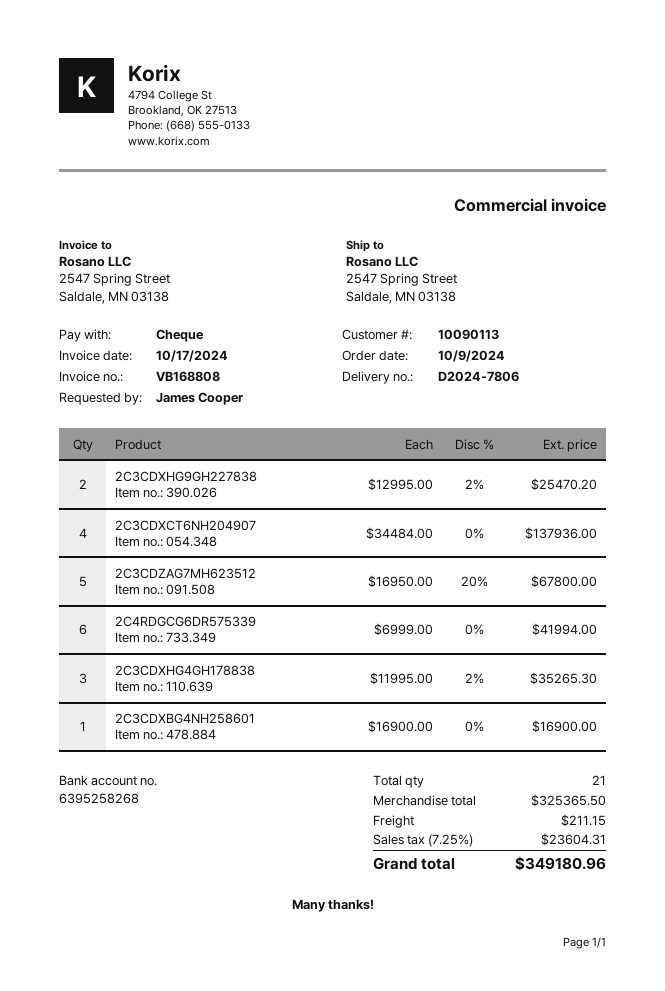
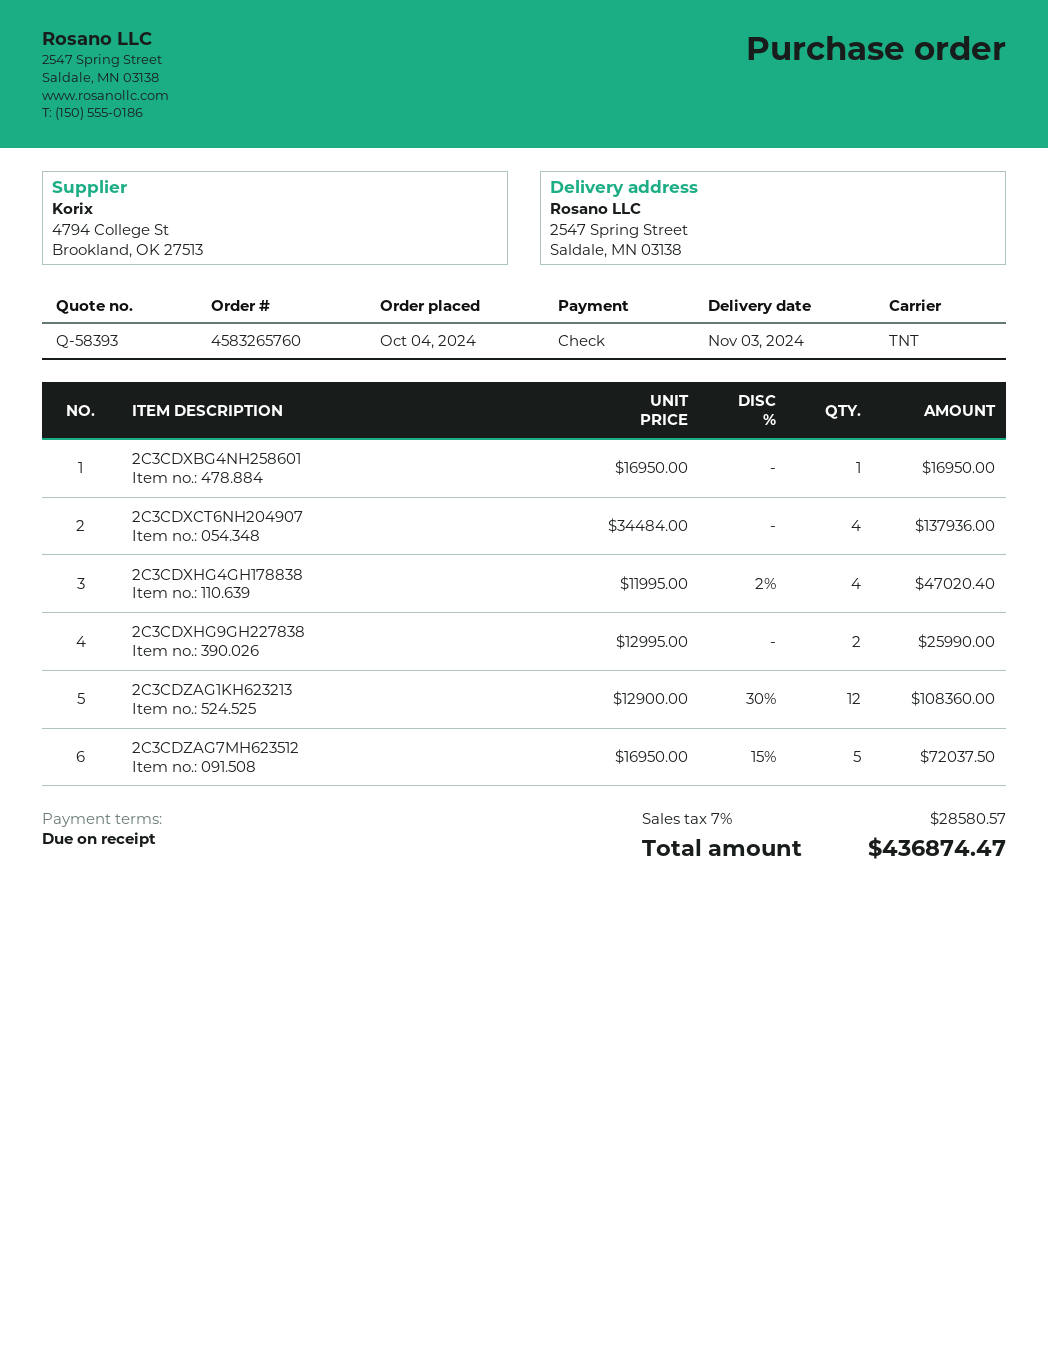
order date: 2024-10-09 -> 2024-10-04
2C3CDXHG9GH227838: 2 x 12995.00 - 2% = 25470.20 -> 2 x 12995.00 = 25990.00
2C3CDZAG7MH623512: 5 x 16950.00 - 20% = 67800.00 -> 5 x 16950.00 - 15% = 72037.50
2C4RDGCG6DR575339: 6 x 6999.00 = 41994.00 -> none
2C3CDXHG4GH178838: 3 x 11995.00 - 2% = 35265.30 -> 4 x 11995.00 - 2% = 47020.40
2C3CDXBG4NH258601: 1 x 16900.00 = 16900.00 -> 1 x 16950.00 = 16950.00
2C3CDZAG1KH623213: none -> 12 x 12900.00 - 30% = 108360.00
shipping: 211.15 -> none
tax: 7.25% = 23604.31 -> 7% = 28580.57
total: 349180.96 -> 436874.47

